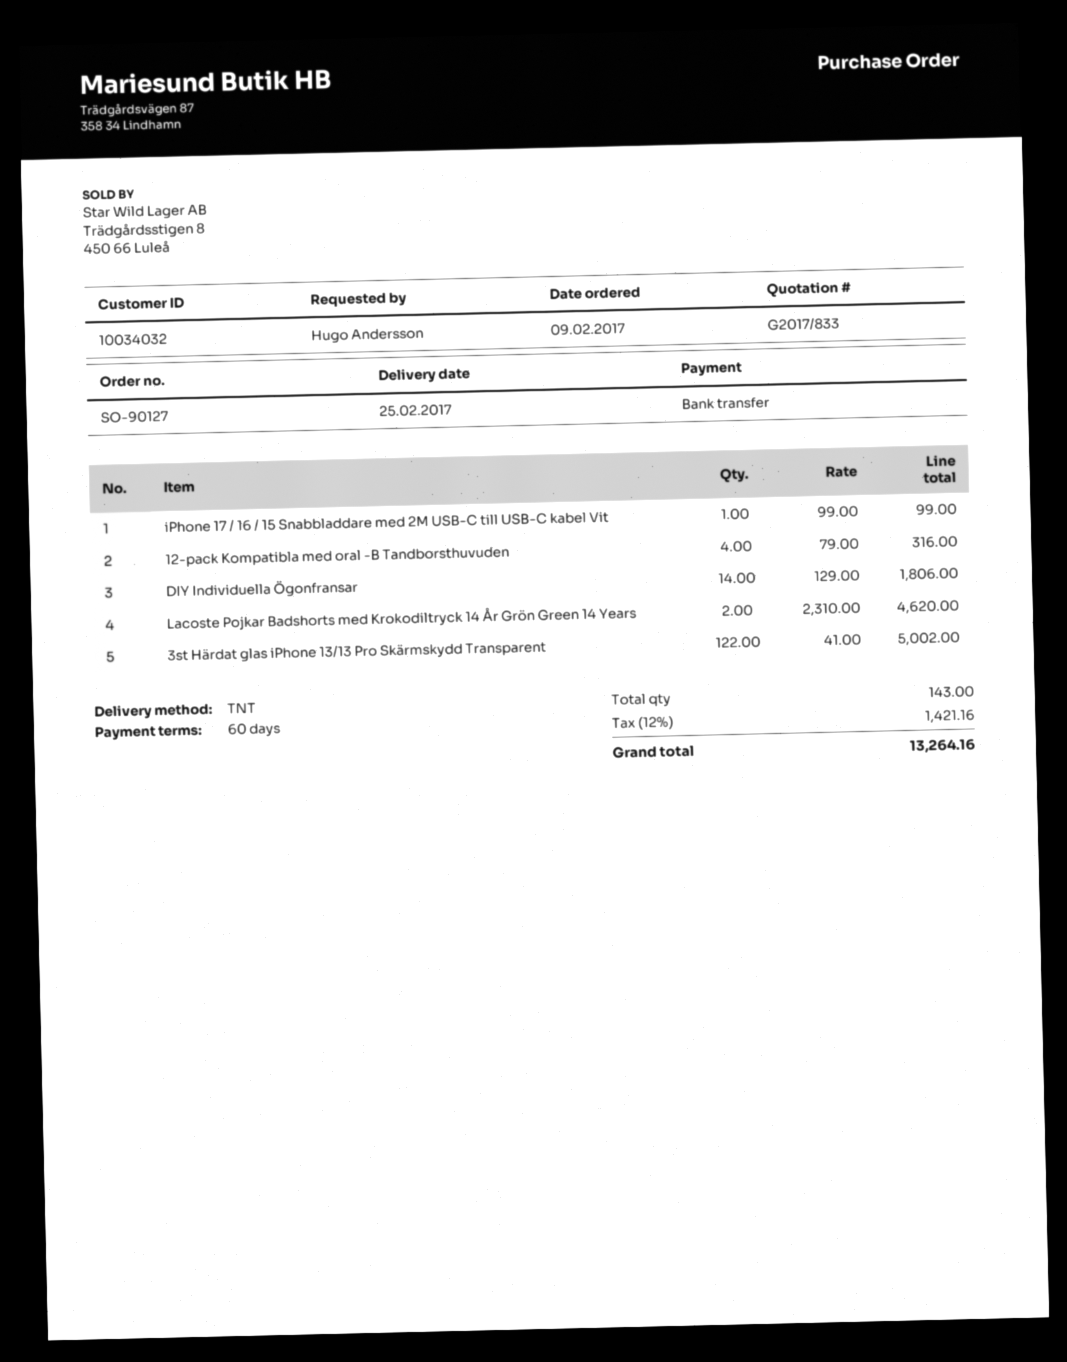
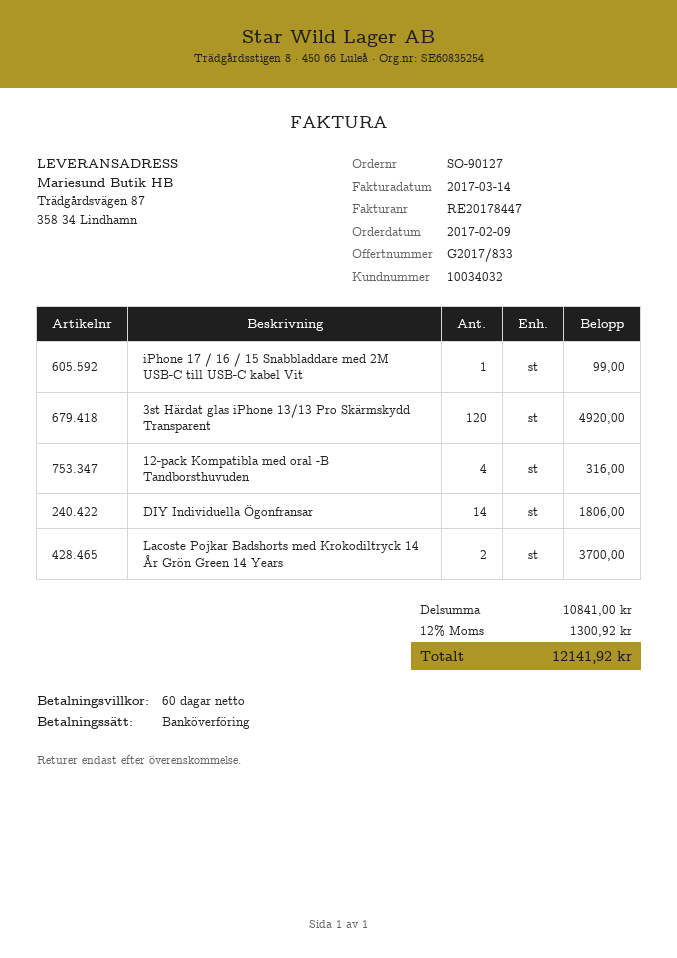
Lacoste Pojkar Badshorts med Krokodiltryck 14 År Grön Green 14 Years: 2 for 4620.00 -> 2 for 3700.00
3st Härdat glas iPhone 13/13 Pro Skärmskydd Transparent: 122 for 5002.00 -> 120 for 4920.00
tax: 12% = 1421.16 -> 12% = 1300.92
total: 13264.16 -> 12141.92

